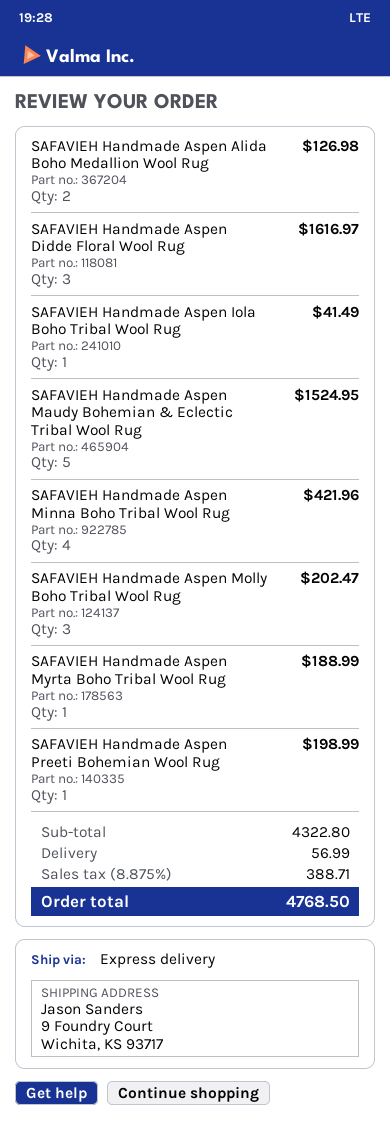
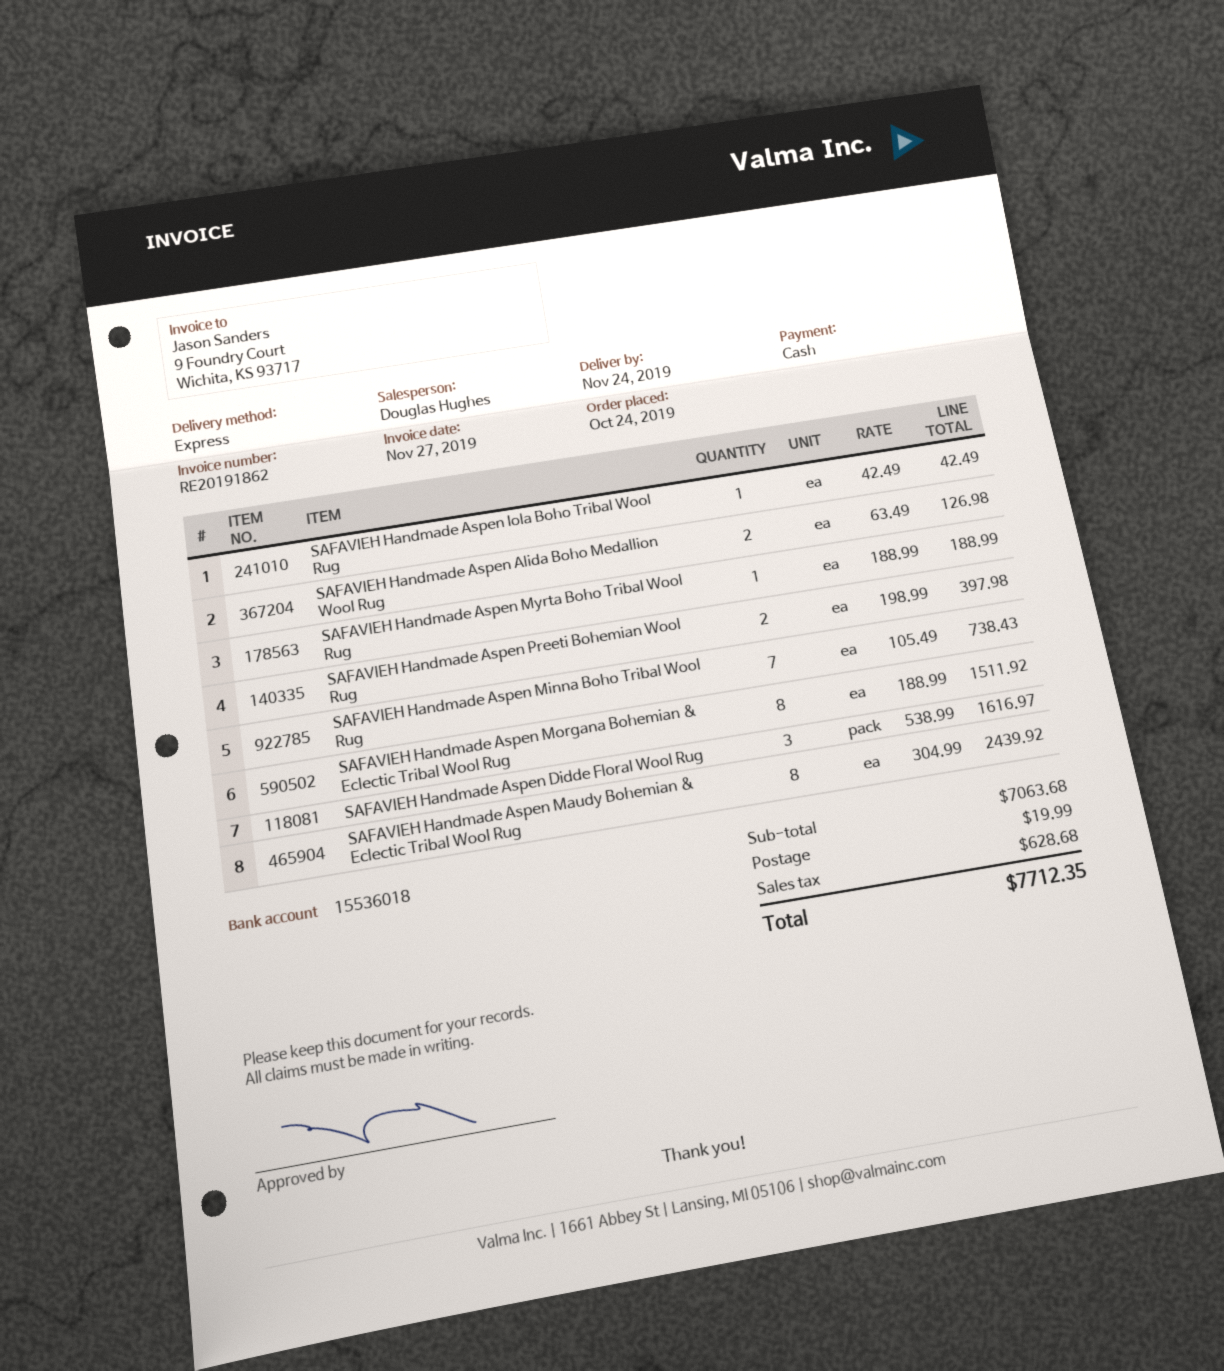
SAFAVIEH Handmade Aspen Iola Boho Tribal Wool Rug: 1 for 41.49 -> 1 for 42.49
SAFAVIEH Handmade Aspen Maudy Bohemian & Eclectic Tribal Wool Rug: 5 for 1524.95 -> 8 for 2439.92
SAFAVIEH Handmade Aspen Minna Boho Tribal Wool Rug: 4 for 421.96 -> 7 for 738.43
SAFAVIEH Handmade Aspen Molly Boho Tribal Wool Rug: 3 for 202.47 -> none
SAFAVIEH Handmade Aspen Preeti Bohemian Wool Rug: 1 for 198.99 -> 2 for 397.98
SAFAVIEH Handmade Aspen Morgana Bohemian & Eclectic Tribal Wool Rug: none -> 8 for 1511.92
subtotal: 4322.80 -> 7063.68
shipping: 56.99 -> 19.99
tax: 388.71 -> 628.68
total: 4768.50 -> 7712.35

